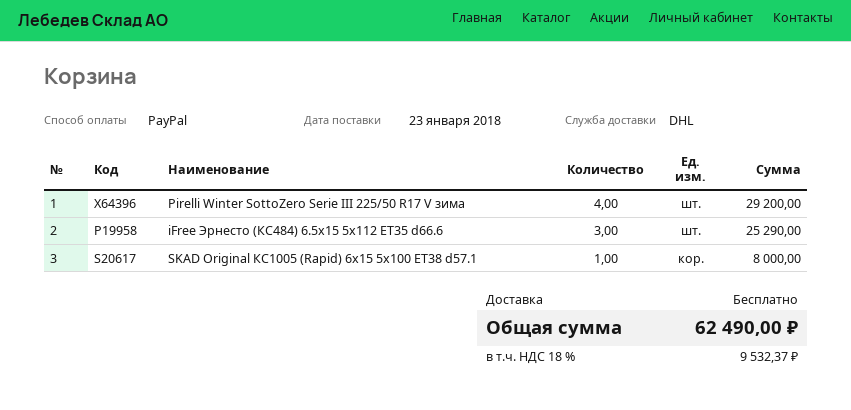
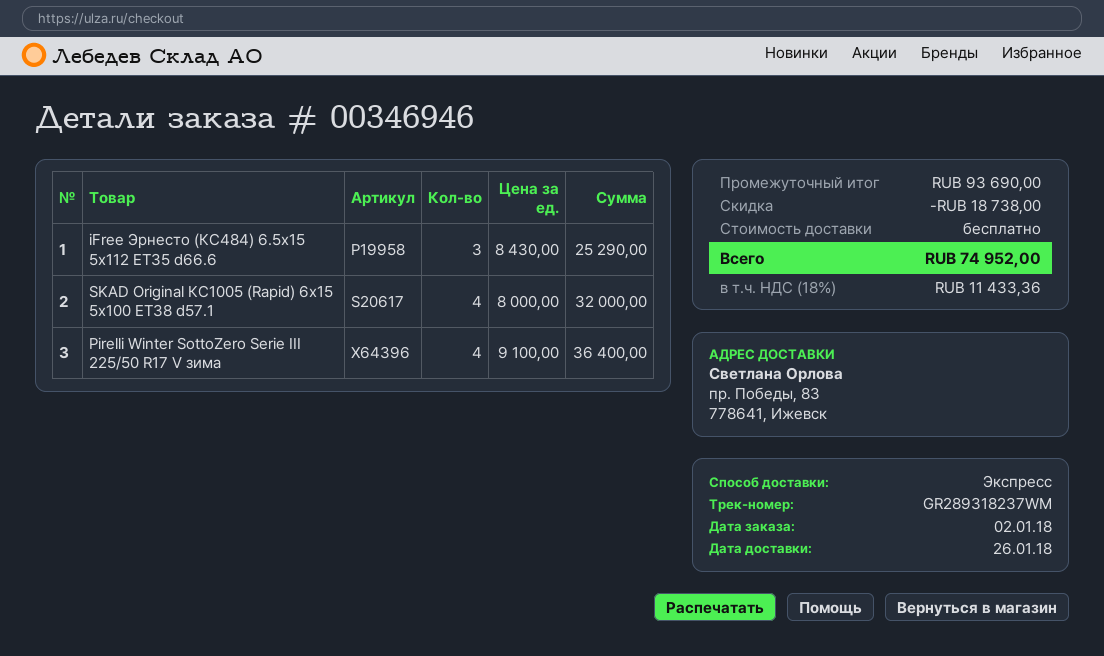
delivery date: 2018-01-23 -> 2018-01-26
shipping method: DHL -> express
Pirelli Winter SottoZero Serie III 225/50 R17 V зима: 4 for 29200.00 -> 4 for 36400.00
SKAD Original КС1005 (Rapid) 6x15 5x100 ET38 d57.1: 1 for 8000.00 -> 4 for 32000.00
discount: none -> 18738.00
tax: 18% = 9532.37 -> 18% = 11433.36
total: 62490.00 -> 74952.00

